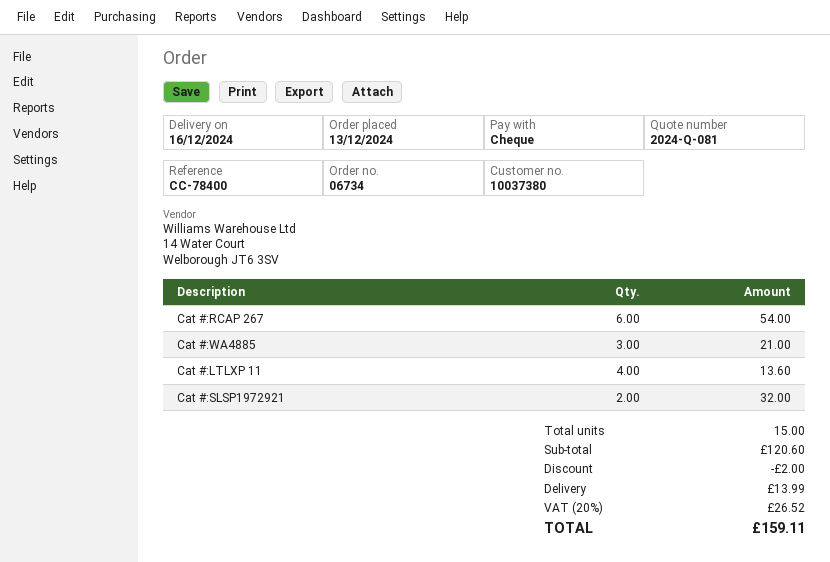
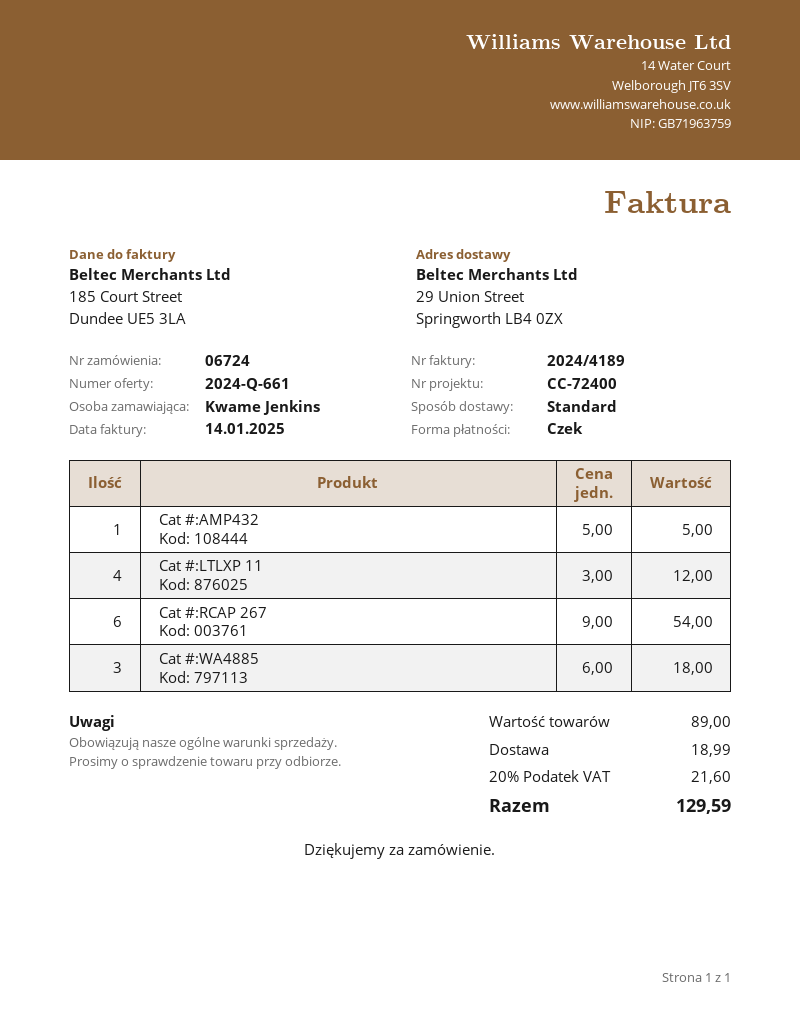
quote number: 2024-Q-081 -> 2024-Q-661
order number: 06734 -> 06724
reference: CC-78400 -> CC-72400
Cat #:WA4885: 3 for 21.00 -> 3 for 18.00
Cat #:LTLXP 11: 4 for 13.60 -> 4 for 12.00
Cat #:SLSP1972921: 2 for 32.00 -> none
Cat #:AMP432: none -> 1 for 5.00
subtotal: 120.60 -> 89.00
discount: 2.00 -> none
shipping: 13.99 -> 18.99
tax: 20% = 26.52 -> 20% = 21.60
total: 159.11 -> 129.59

